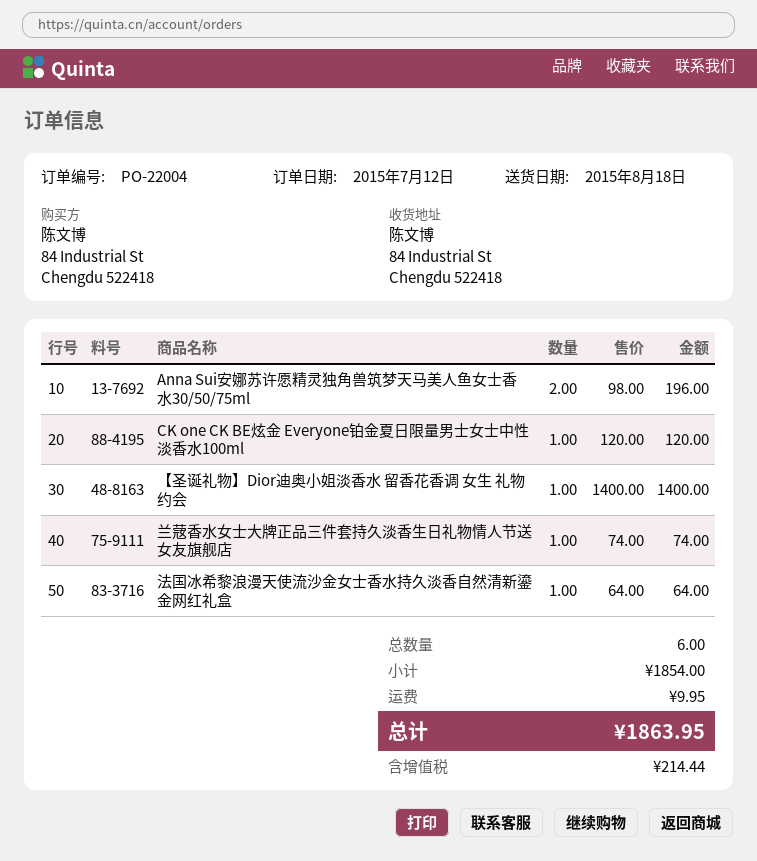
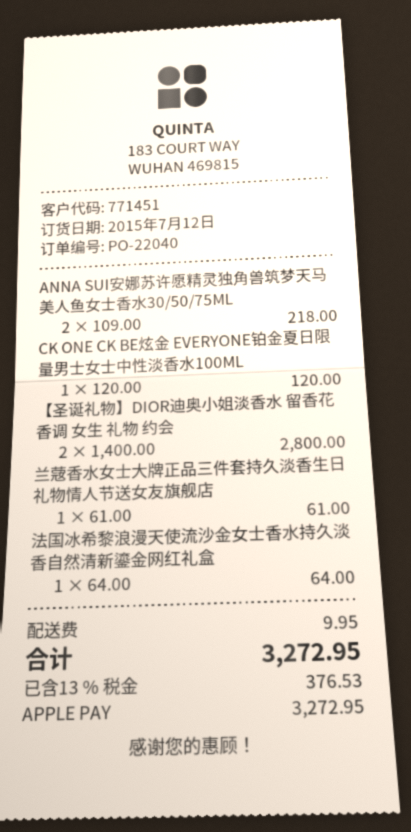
order number: PO-22004 -> PO-22040
Anna Sui安娜苏许愿精灵独角兽筑梦天马美人鱼女士香水30/50/75ml: 2 x 98.00 = 196.00 -> 2 x 109.00 = 218.00
【圣诞礼物】Dior迪奥小姐淡香水 留香花香调 女生 礼物 约会: 1 x 1400.00 = 1400.00 -> 2 x 1400.00 = 2800.00
兰䓻香水女士大牌正品三件套持久淡香生日礼物情人节送女友旗舰店: 1 x 74.00 = 74.00 -> 1 x 61.00 = 61.00
tax: 214.44 -> 376.53
total: 1863.95 -> 3272.95

